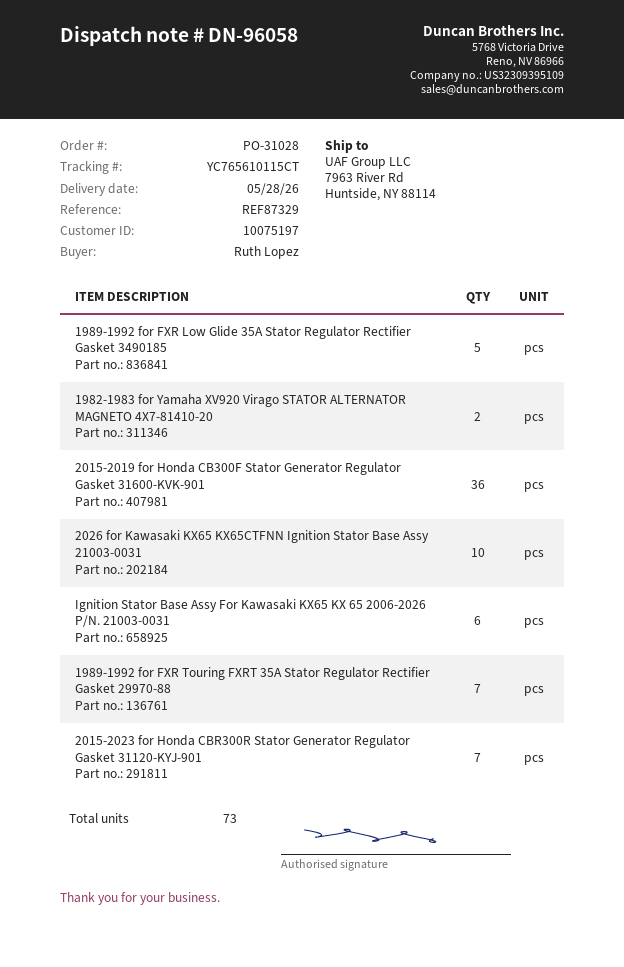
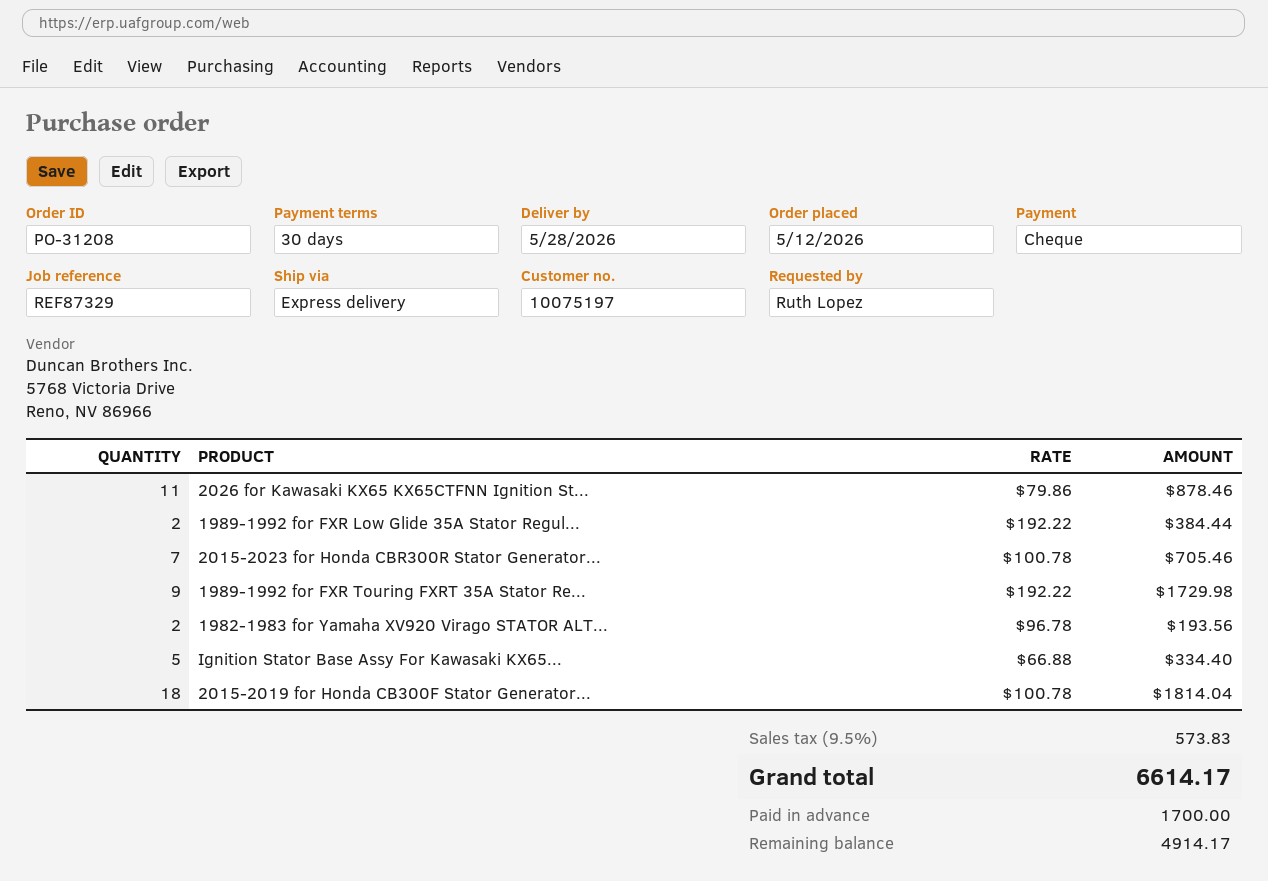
order number: PO-31028 -> PO-31208
1989-1992 for FXR Low Glide 35A Stator Regulator Rectifier Gasket 3490185: 5 -> 2
2015-2019 for Honda CB300F Stator Generator Regulator Gasket 31600-KVK-901: 36 -> 18
2026 for Kawasaki KX65 KX65CTFNN Ignition Stator Base Assy 21003-0031: 10 -> 11
Ignition Stator Base Assy For Kawasaki KX65 KX 65 2006-2026 P/N. 21003-0031: 6 -> 5
1989-1992 for FXR Touring FXRT 35A Stator Regulator Rectifier Gasket 29970-88: 7 -> 9

